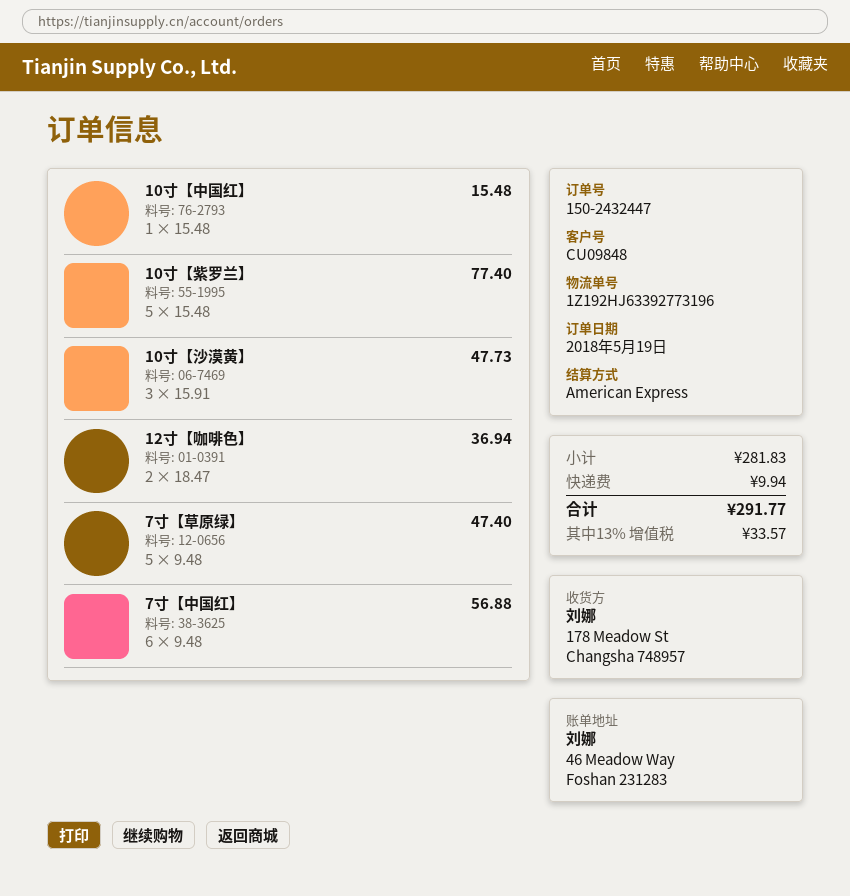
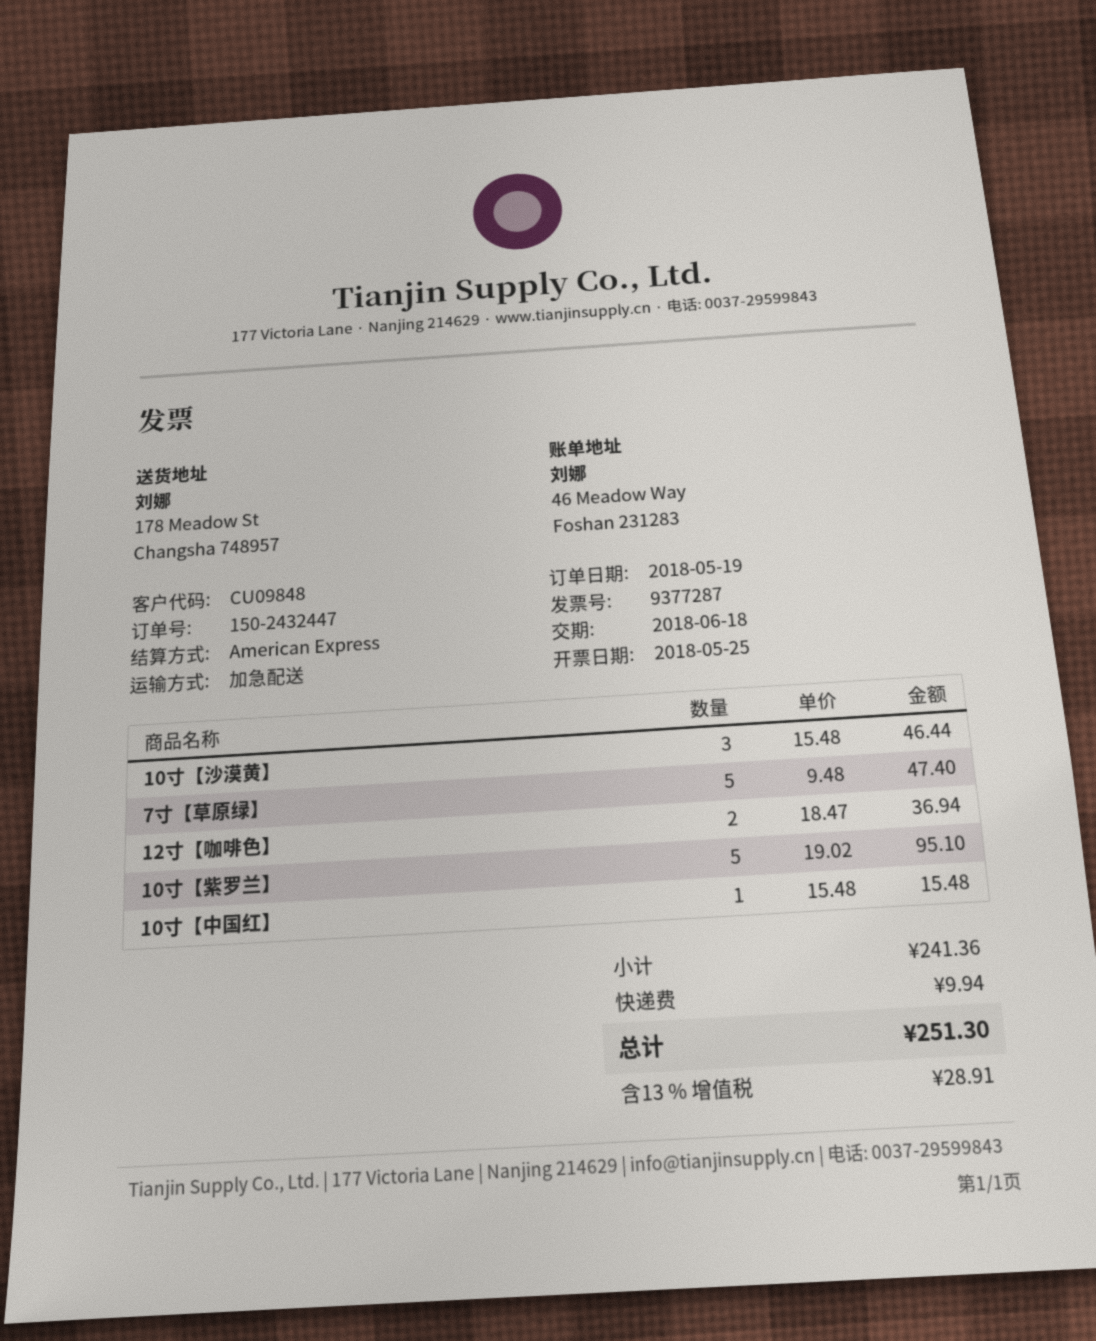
10寸【紫罗兰】: 5 x 15.48 = 77.40 -> 5 x 19.02 = 95.10
10寸【沙漠黄】: 3 x 15.91 = 47.73 -> 3 x 15.48 = 46.44
7寸【中国红】: 6 x 9.48 = 56.88 -> none
subtotal: 281.83 -> 241.36
tax: 13% = 33.57 -> 13% = 28.91
total: 291.77 -> 251.30

